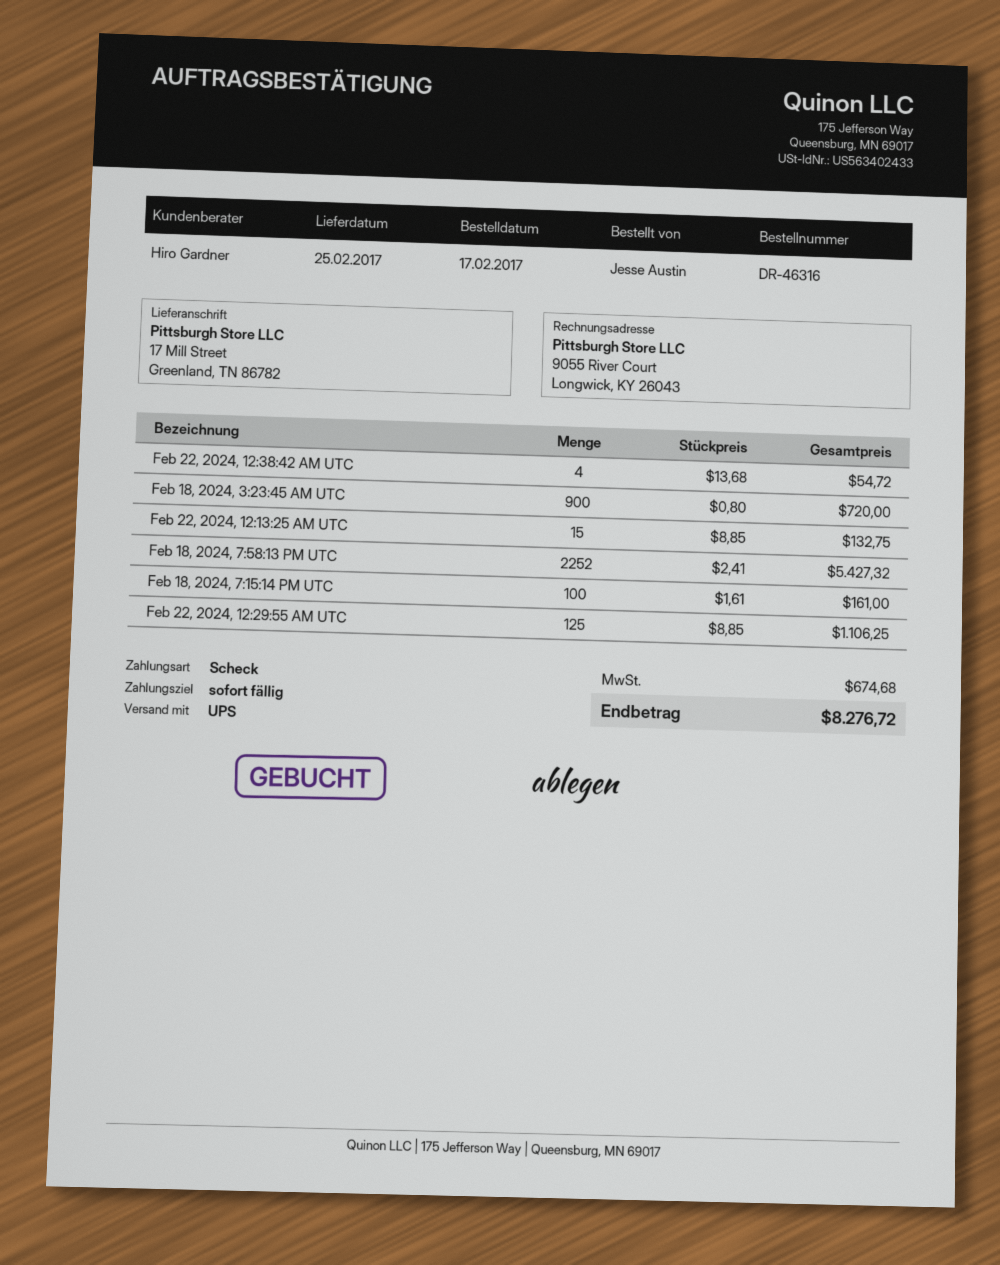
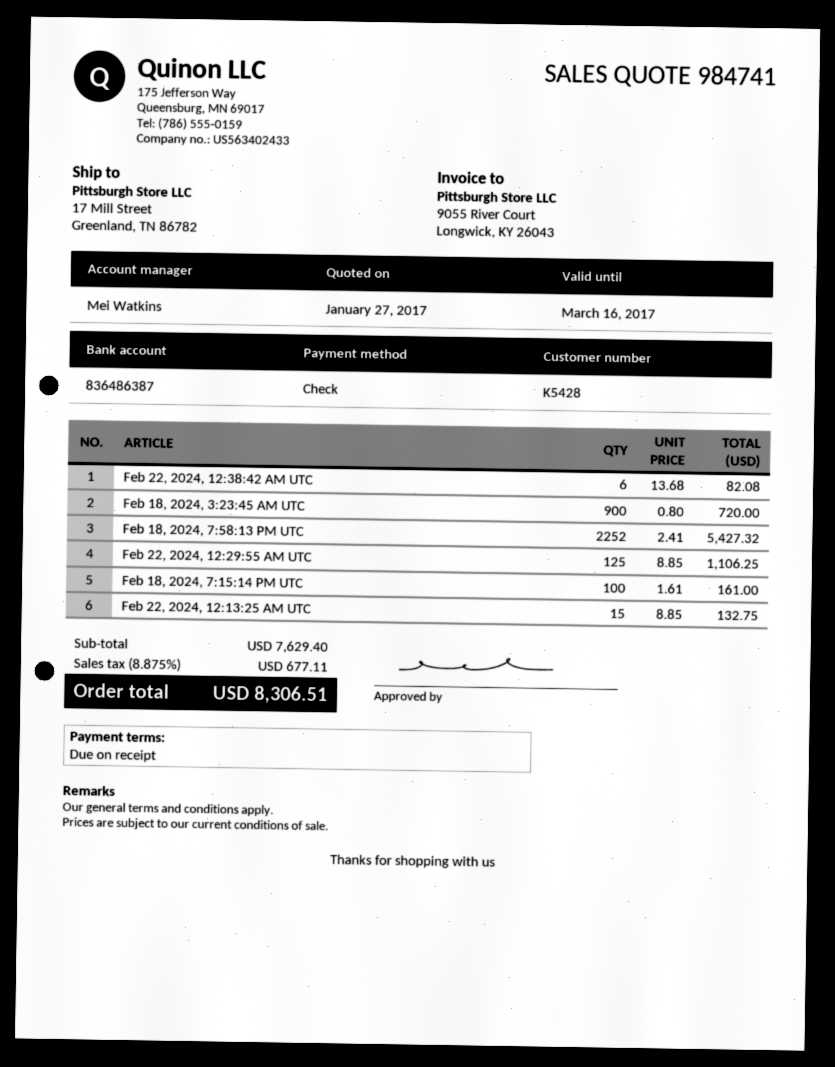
sales rep: Hiro Gardner -> Mei Watkins
Feb 22, 2024, 12:38:42 AM UTC: 4 x 13.68 = 54.72 -> 6 x 13.68 = 82.08
tax: 674.68 -> 677.11
total: 8276.72 -> 8306.51

